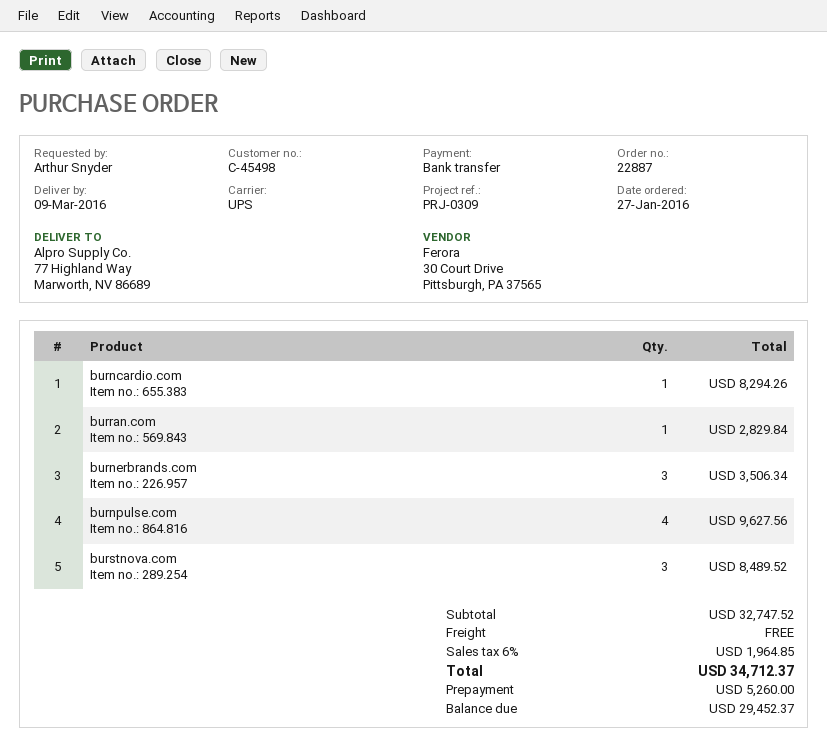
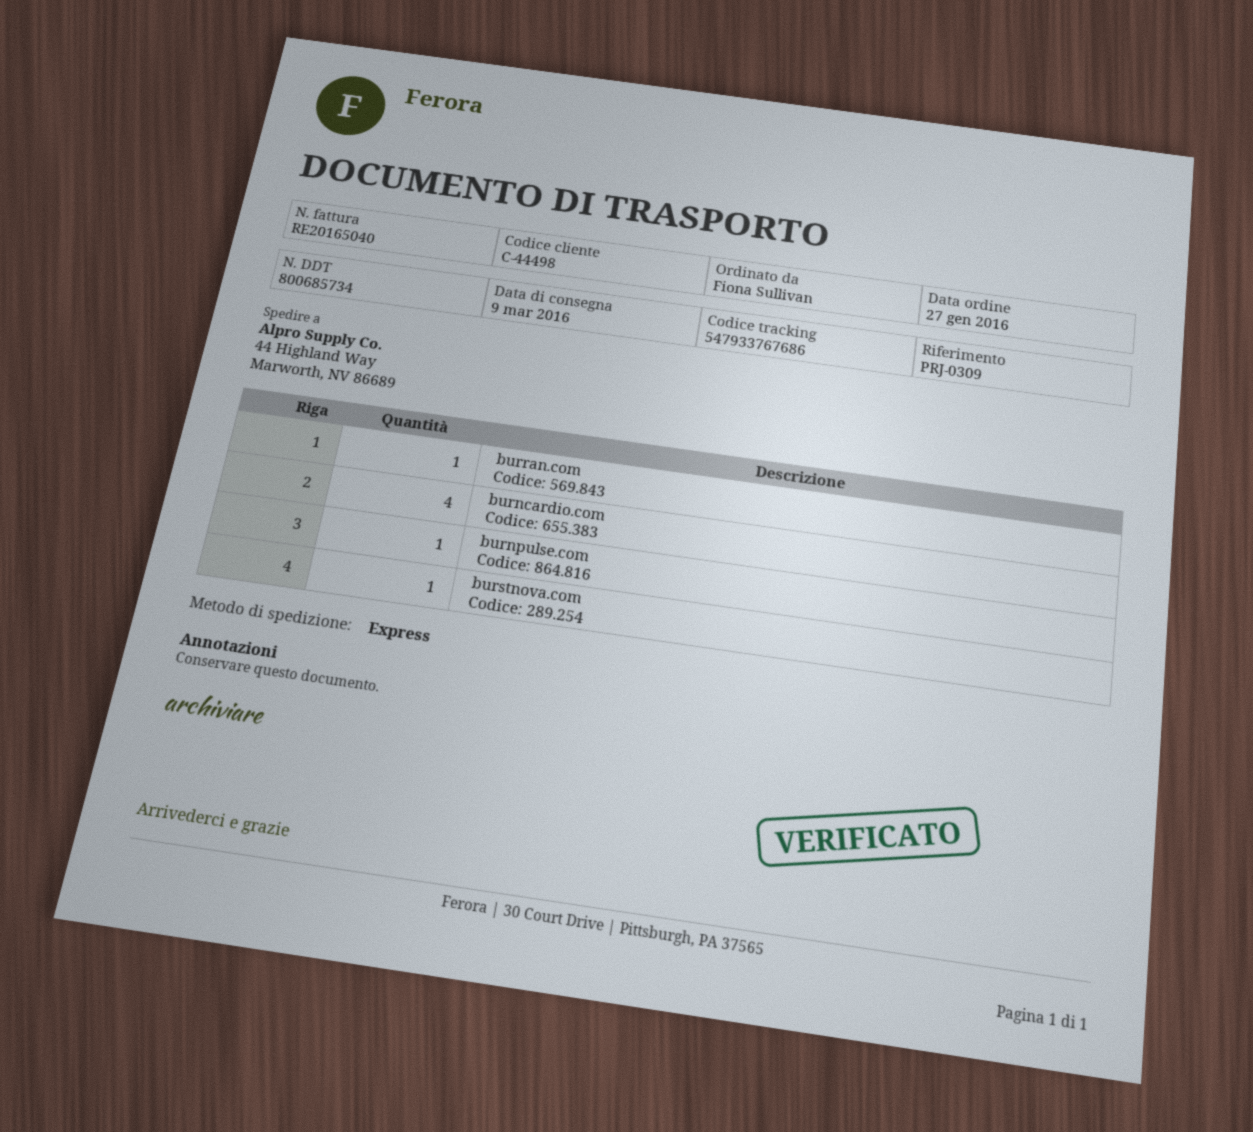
customer number: C-45498 -> C-44498
ordered by: Arthur Snyder -> Fiona Sullivan
shipping method: UPS -> express
ship to: 77 Highland Way, Marworth, NV 86689 -> 44 Highland Way, Marworth, NV 86689
burncardio.com: 1 -> 4
burnerbrands.com: 3 -> none
burnpulse.com: 4 -> 1
burstnova.com: 3 -> 1

